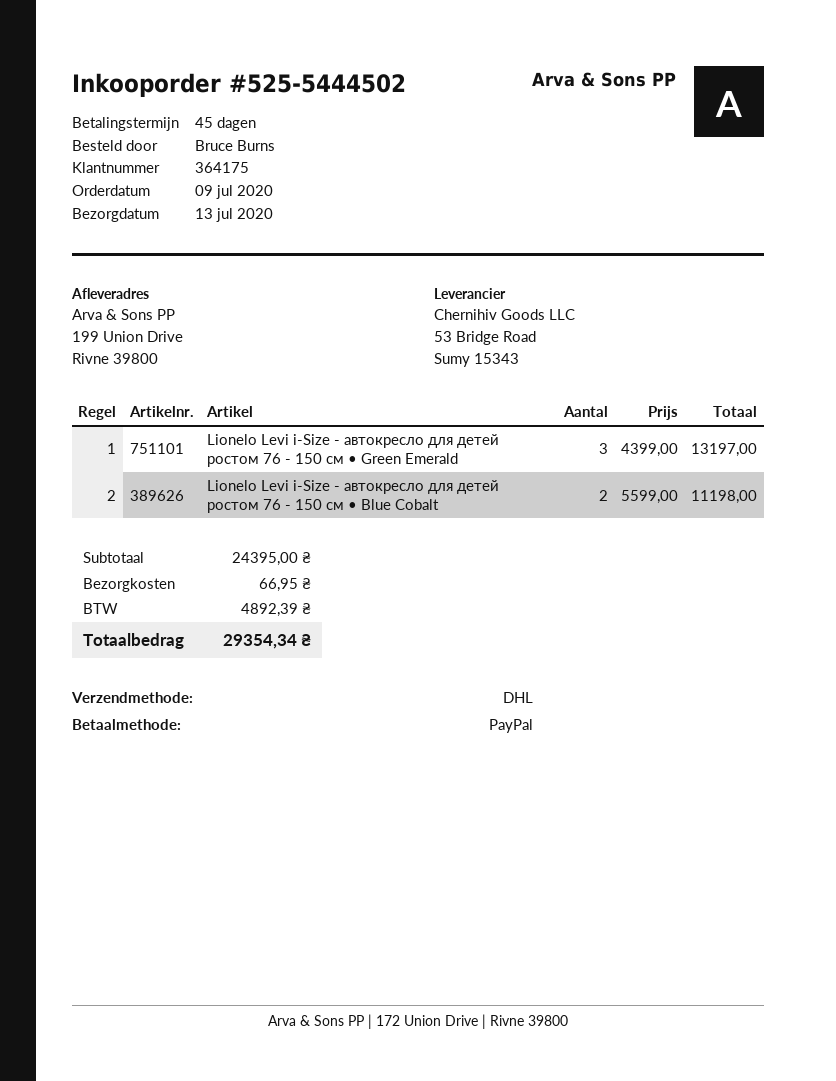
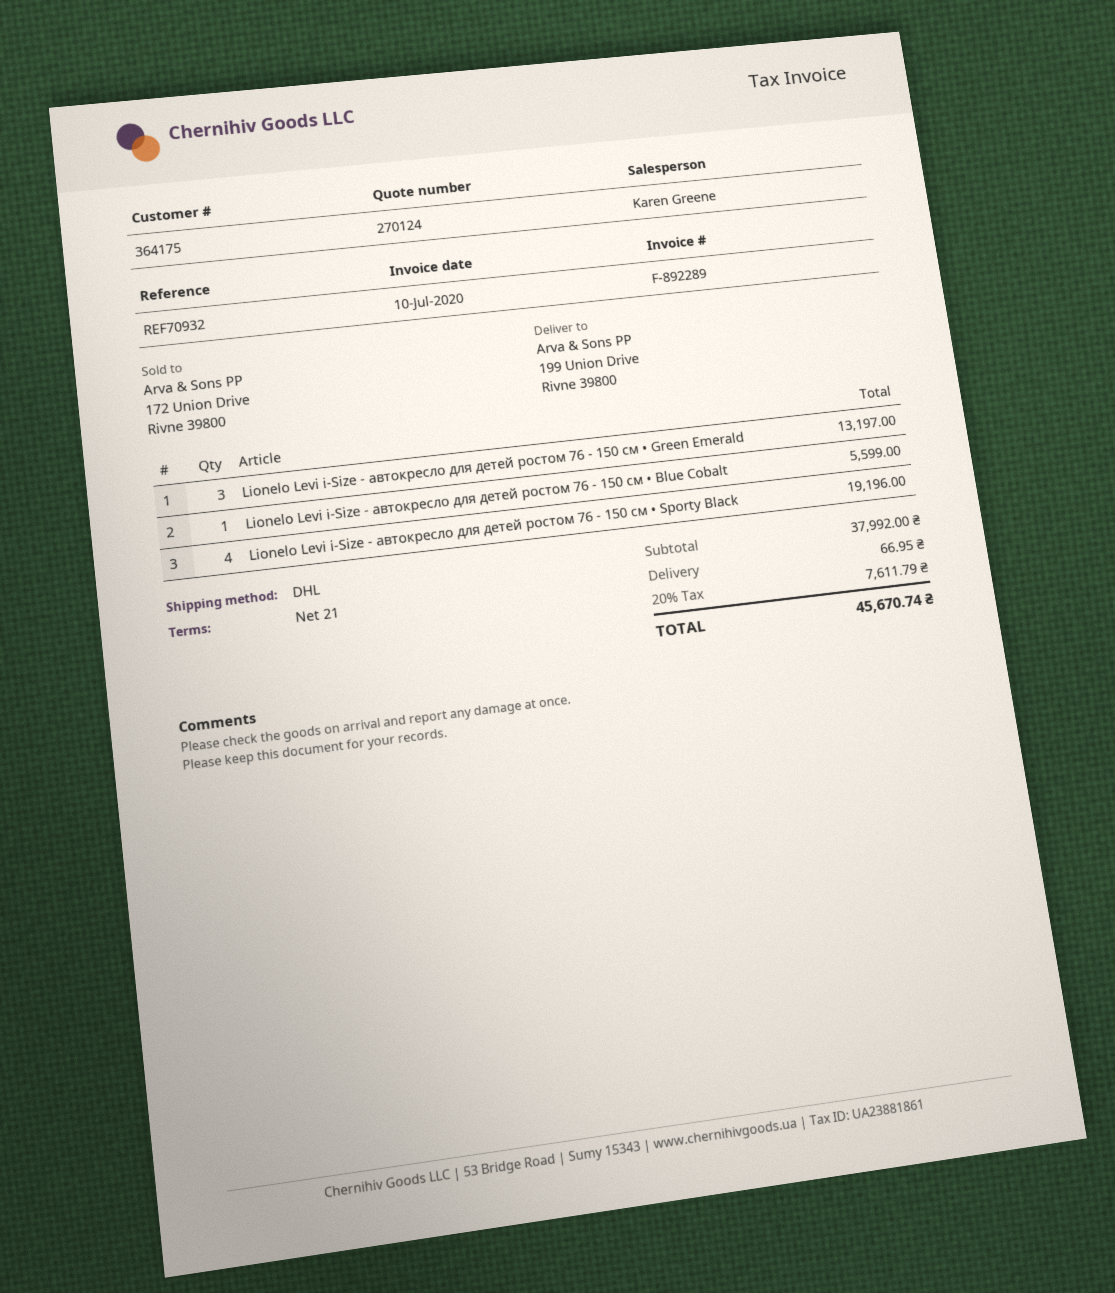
payment terms: 45 days -> 21 days
Lionelo Levi i-Size - автокресло для детей ростом 76 - 150 см • Blue Cobalt: 2 for 11198.00 -> 1 for 5599.00
Lionelo Levi i-Size - автокресло для детей ростом 76 - 150 см • Sporty Black: none -> 4 for 19196.00
subtotal: 24395.00 -> 37992.00
tax: 4892.39 -> 7611.79
total: 29354.34 -> 45670.74

